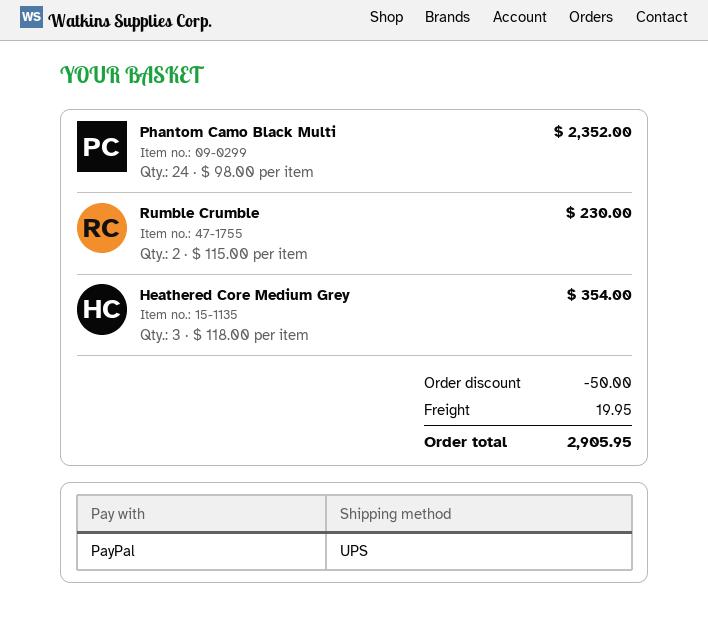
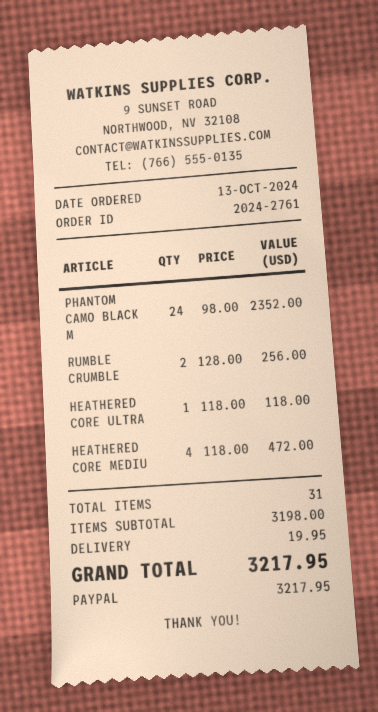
Rumble Crumble: 2 x 115.00 = 230.00 -> 2 x 128.00 = 256.00
Heathered Core Medium Grey: 3 x 118.00 = 354.00 -> 4 x 118.00 = 472.00
HEATHERED CORE ULTRA: none -> 1 x 118.00 = 118.00
discount: 50.00 -> none
total: 2905.95 -> 3217.95

